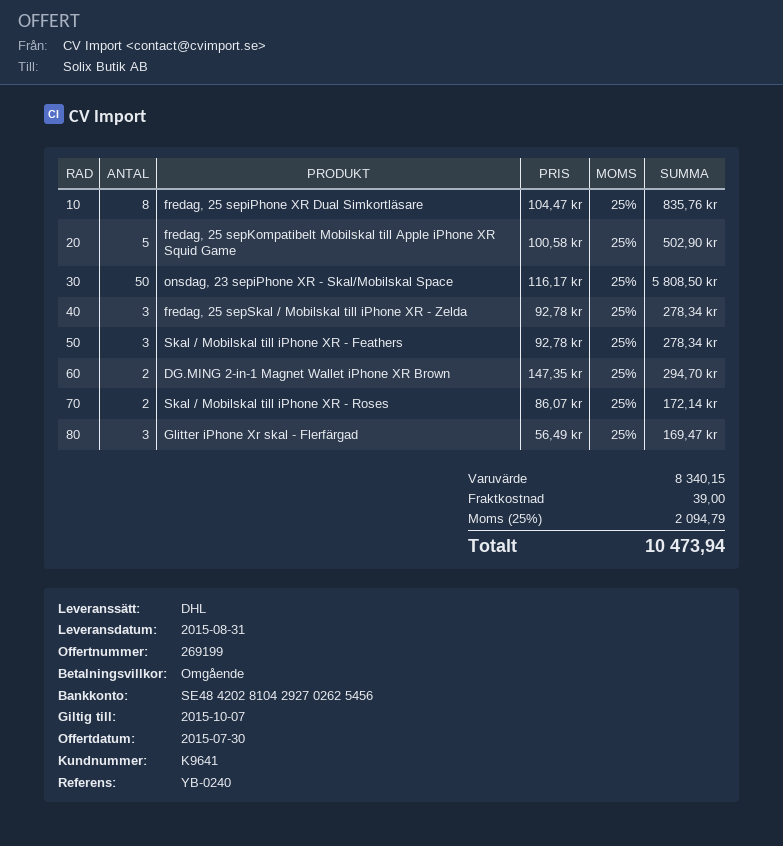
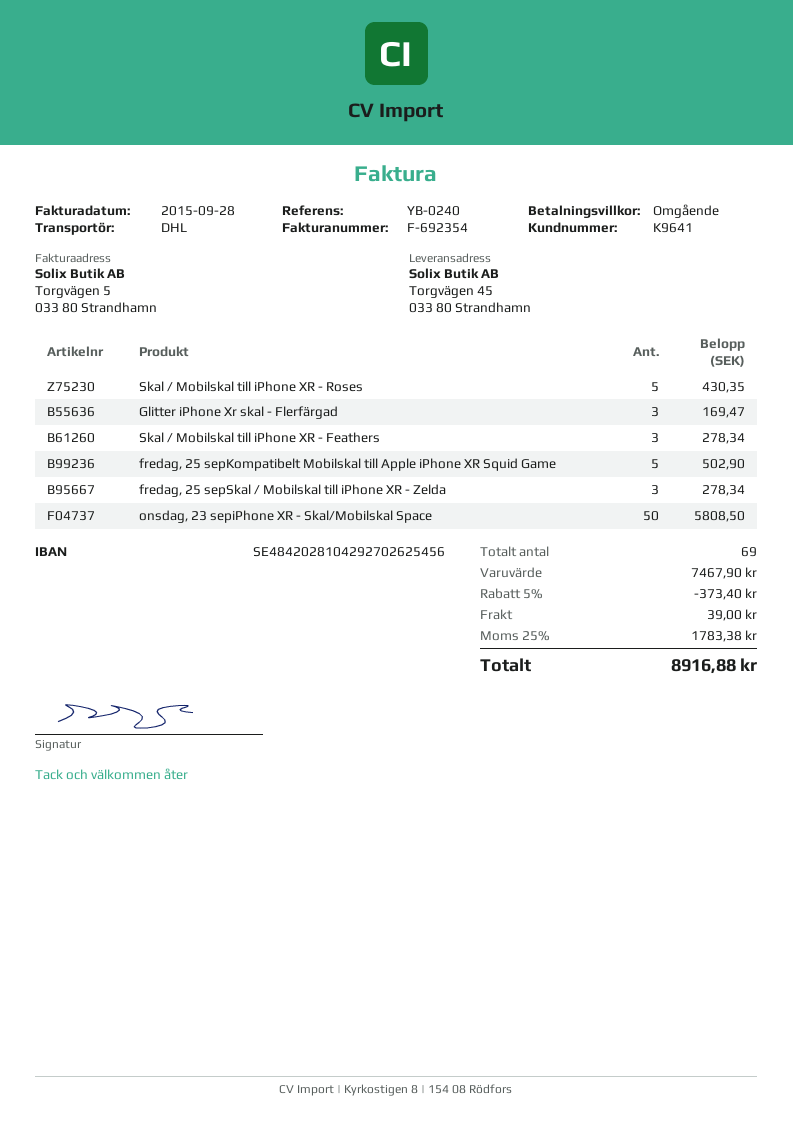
fredag, 25 sepiPhone XR Dual Simkortläsare: 8 for 835.76 -> none
DG.MING 2-in-1 Magnet Wallet iPhone XR Brown: 2 for 294.70 -> none
Skal / Mobilskal till iPhone XR - Roses: 2 for 172.14 -> 5 for 430.35
subtotal: 8340.15 -> 7467.90
discount: none -> 5% = 373.40
tax: 25% = 2094.79 -> 25% = 1783.38
total: 10473.94 -> 8916.88

